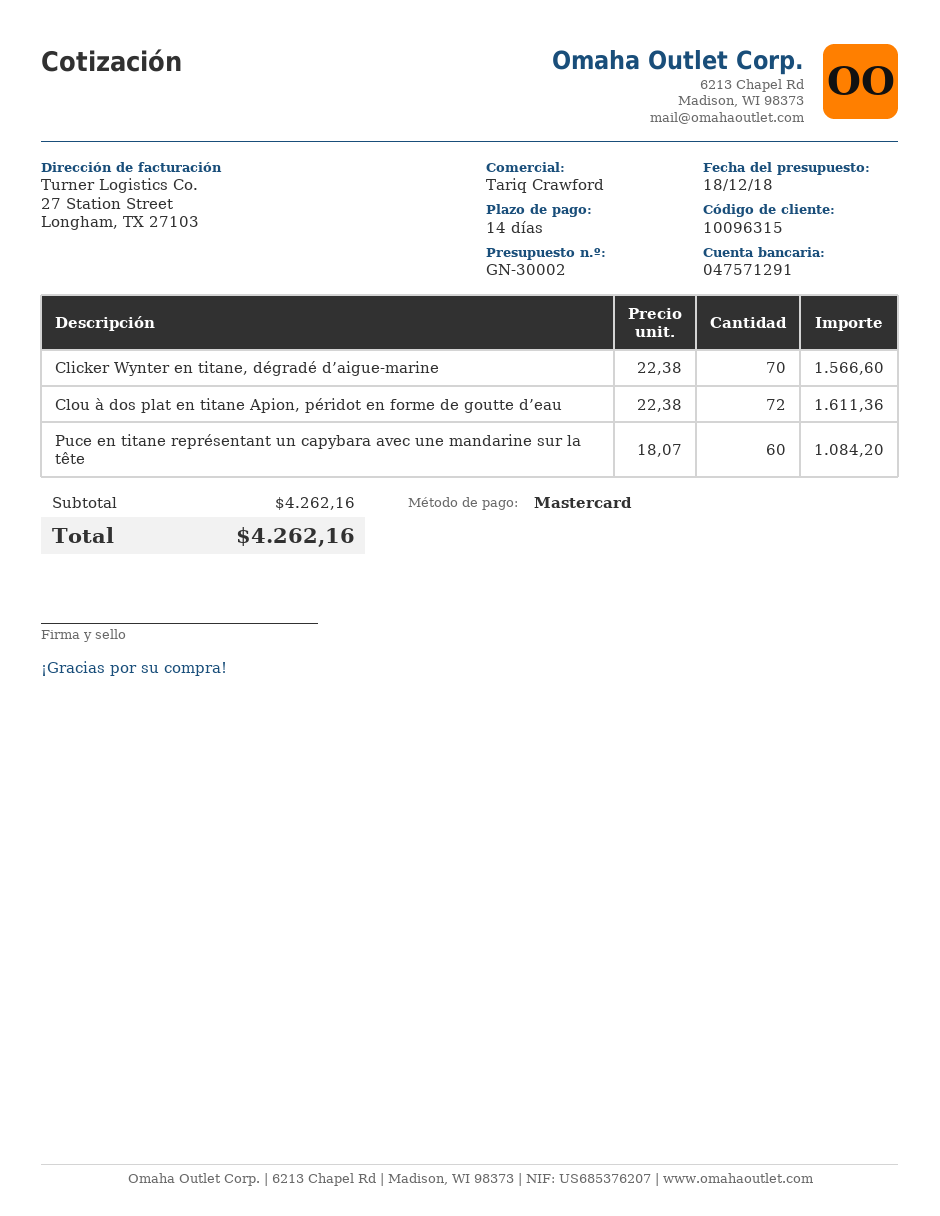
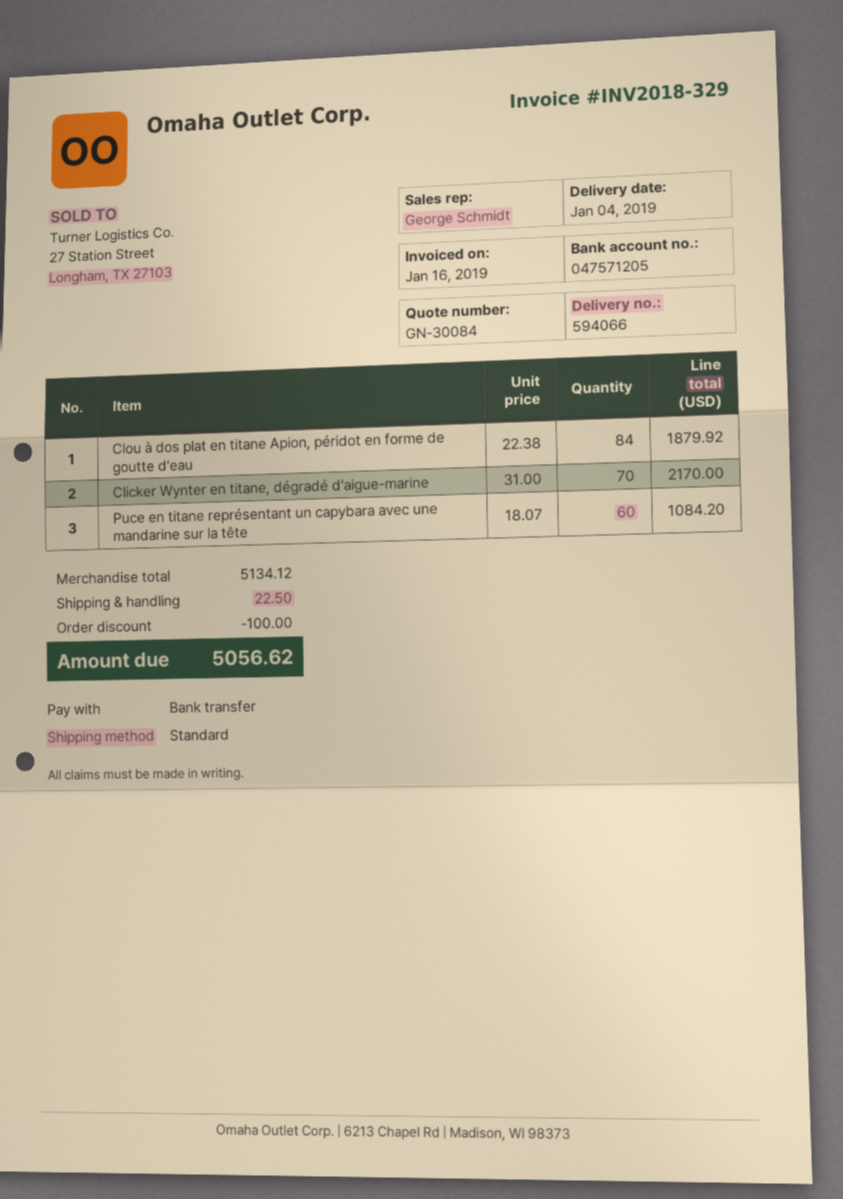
quote number: GN-30002 -> GN-30084
sales rep: Tariq Crawford -> George Schmidt
payment method: Mastercard -> bank transfer
bank account: 047571291 -> 047571205
Clicker Wynter en titane, dégradé d’aigue-marine: 70 x 22.38 = 1566.60 -> 70 x 31.00 = 2170.00
Clou à dos plat en titane Apion, péridot en forme de goutte d’eau: 72 x 22.38 = 1611.36 -> 84 x 22.38 = 1879.92
subtotal: 4262.16 -> 5134.12
discount: none -> 100.00
shipping: none -> 22.50
total: 4262.16 -> 5056.62

